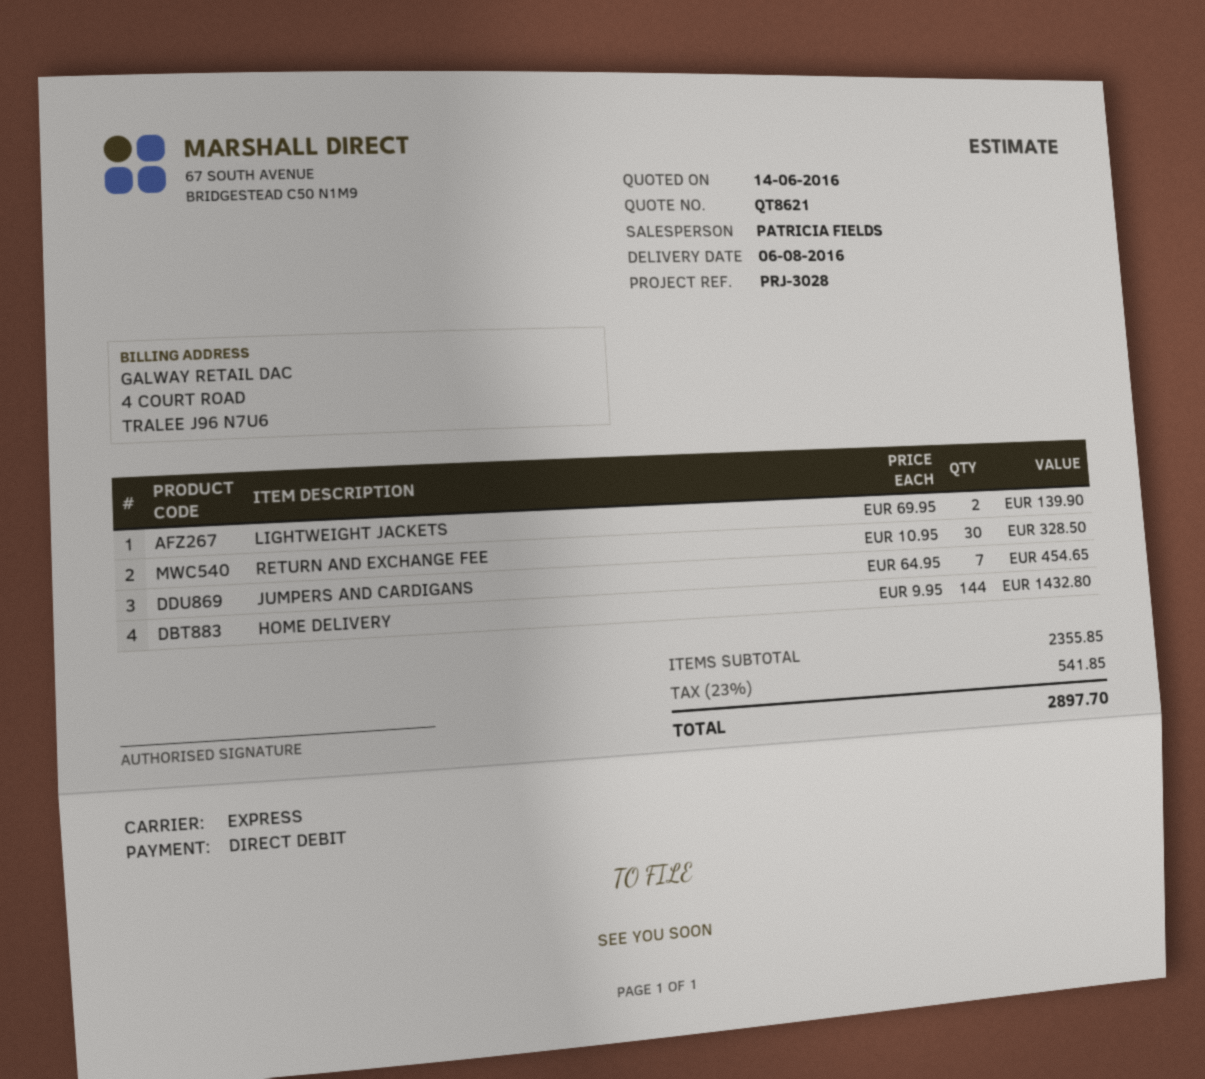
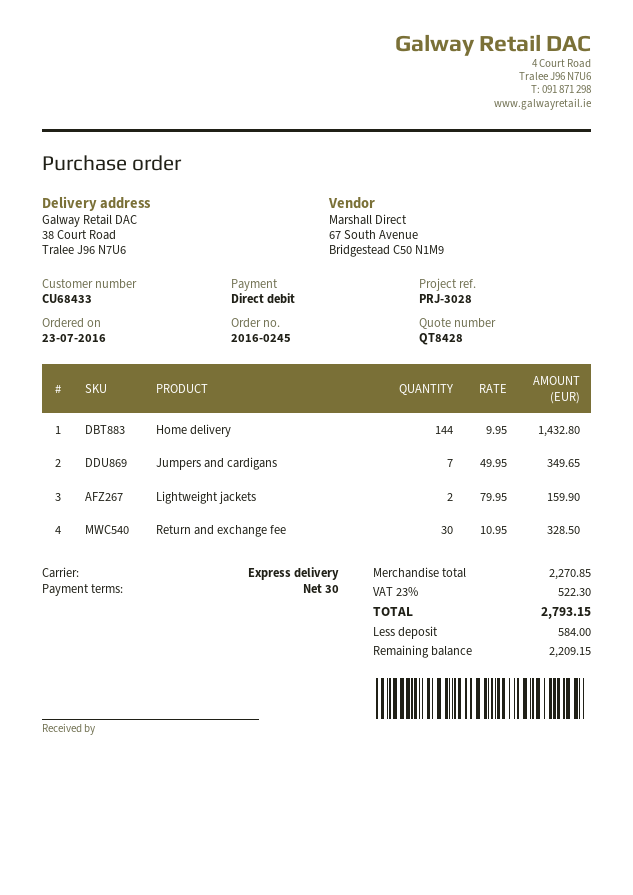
quote number: QT8621 -> QT8428
LIGHTWEIGHT JACKETS: 2 x 69.95 = 139.90 -> 2 x 79.95 = 159.90
JUMPERS AND CARDIGANS: 7 x 64.95 = 454.65 -> 7 x 49.95 = 349.65
subtotal: 2355.85 -> 2270.85
tax: 23% = 541.85 -> 23% = 522.30
total: 2897.70 -> 2793.15

